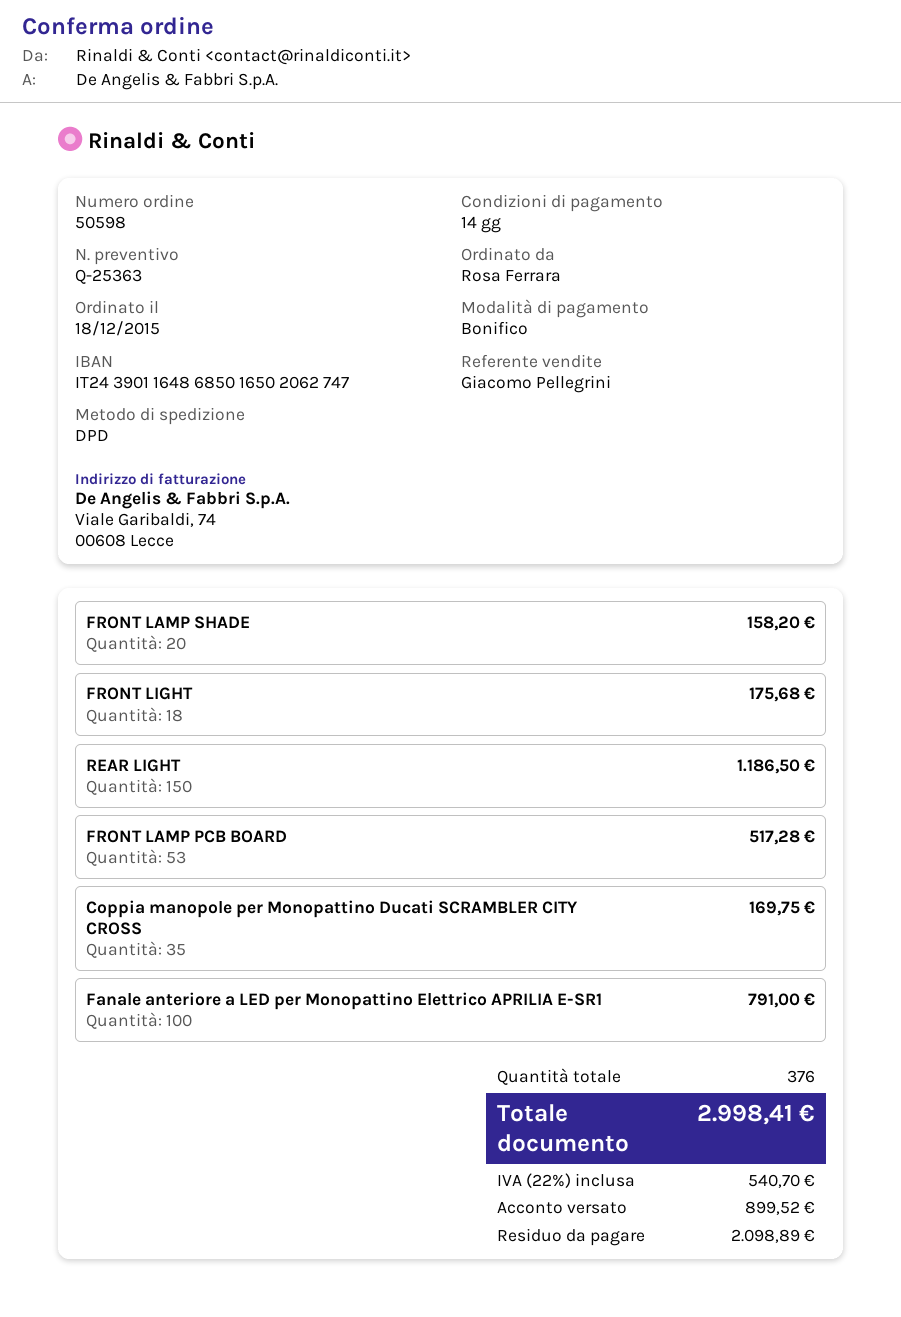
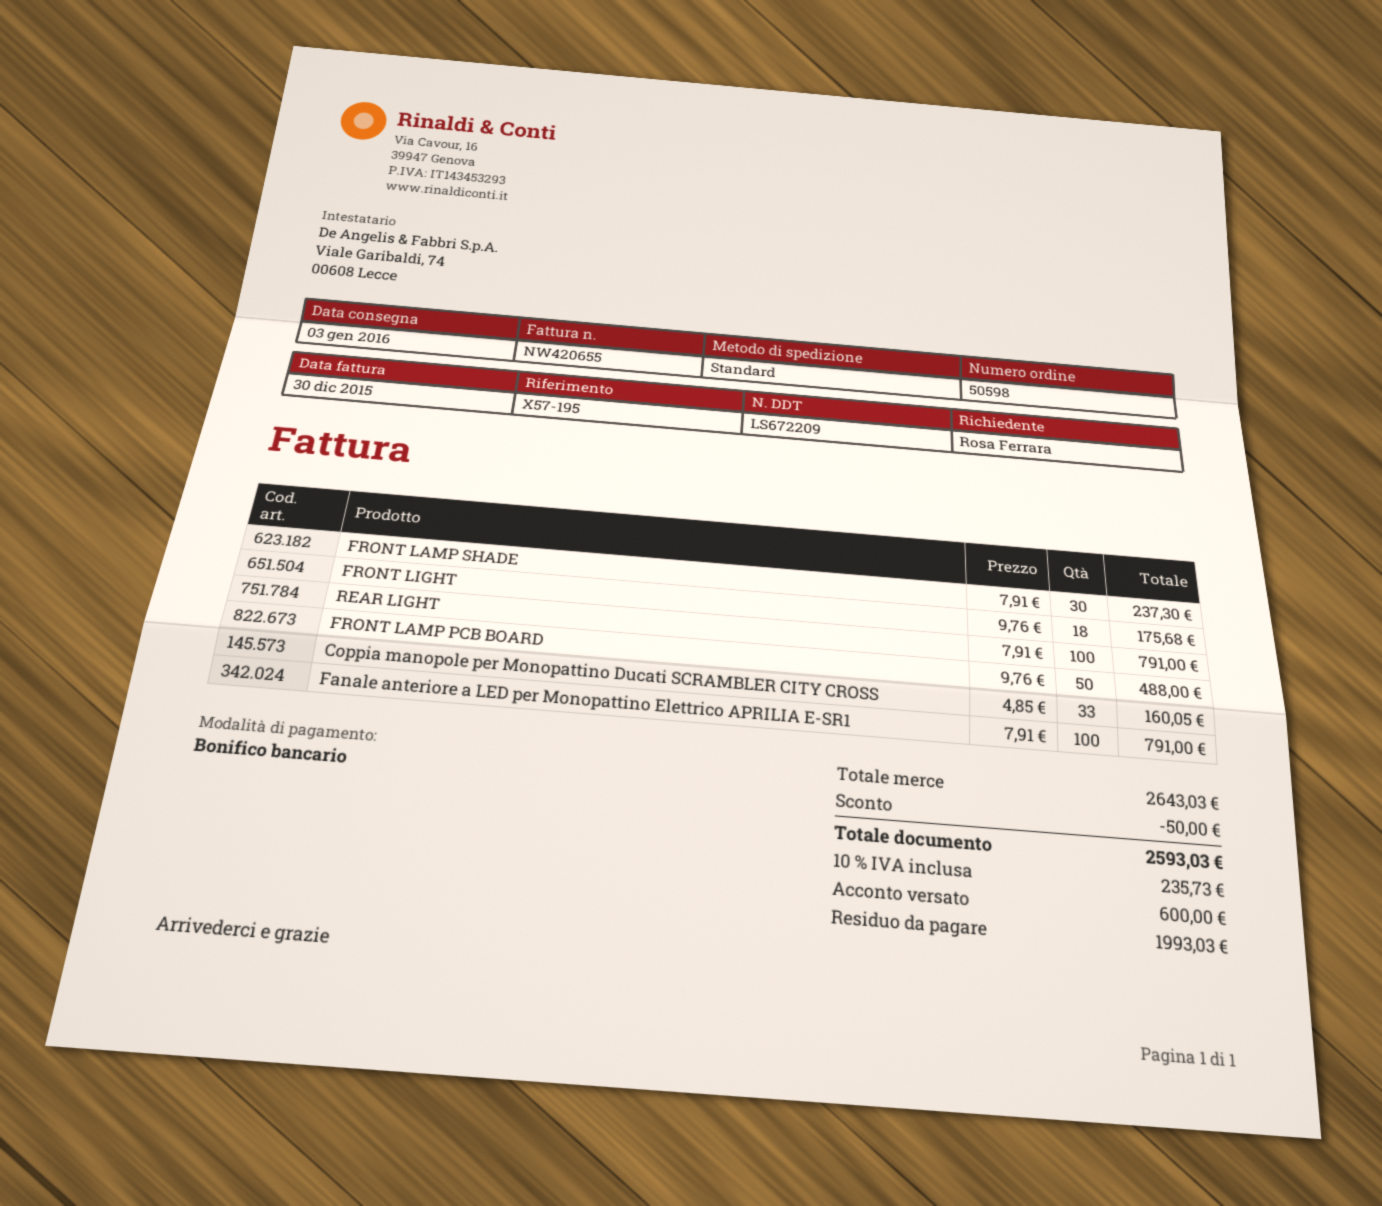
shipping method: DPD -> standard
FRONT LAMP SHADE: 20 for 158.20 -> 30 for 237.30
REAR LIGHT: 150 for 1186.50 -> 100 for 791.00
FRONT LAMP PCB BOARD: 53 for 517.28 -> 50 for 488.00
Coppia manopole per Monopattino Ducati SCRAMBLER CITY CROSS: 35 for 169.75 -> 33 for 160.05
discount: none -> 50.00
tax: 22% = 540.70 -> 10% = 235.73
total: 2998.41 -> 2593.03
deposit: 899.52 -> 600.00
balance: 2098.89 -> 1993.03

